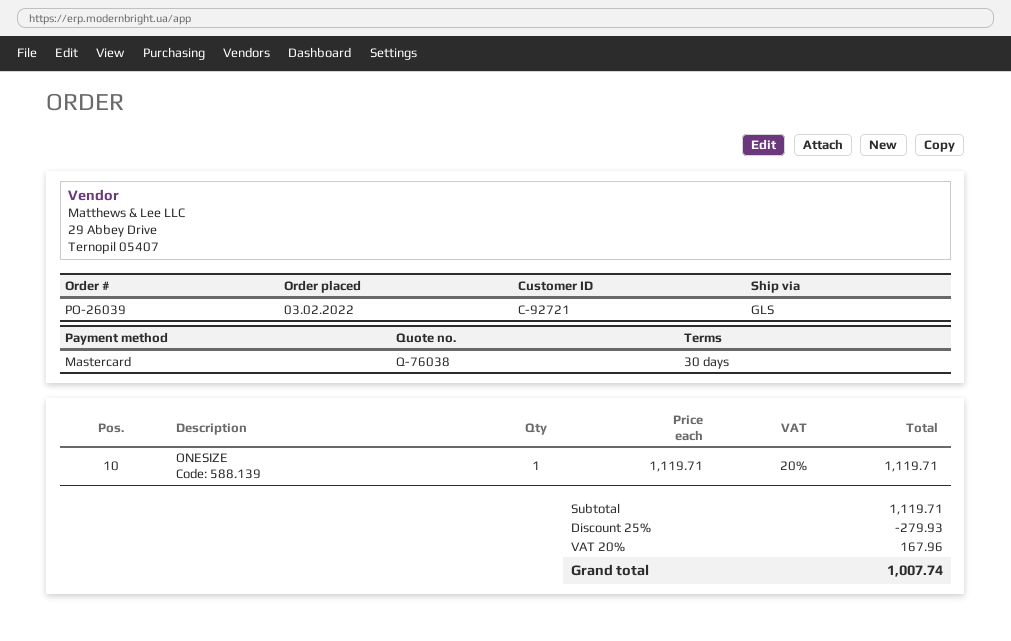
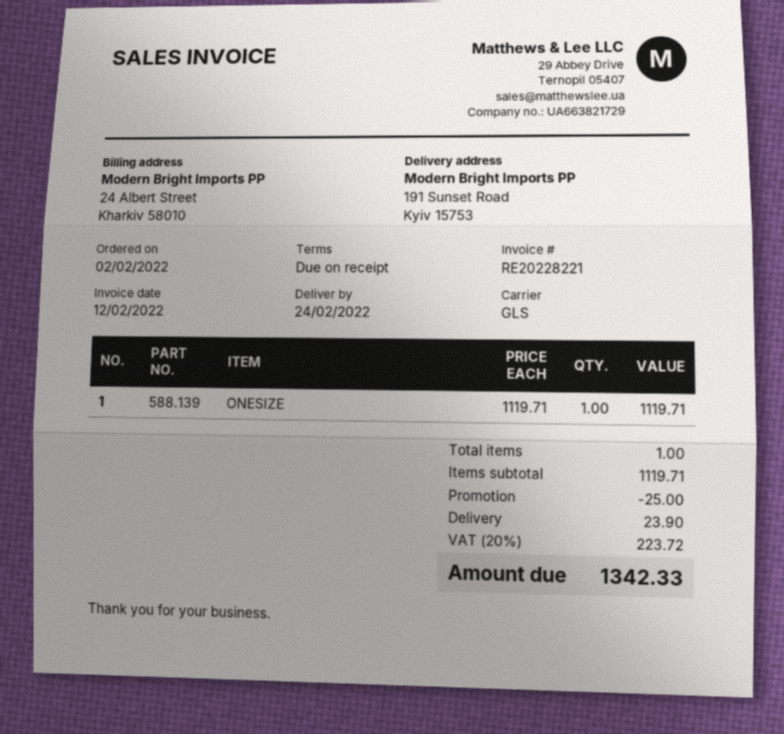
order date: 2022-02-03 -> 2022-02-02
payment terms: 30 days -> on receipt
discount: 279.93 -> 25.00
shipping: none -> 23.90
tax: 20% = 167.96 -> 20% = 223.72
total: 1007.74 -> 1342.33

